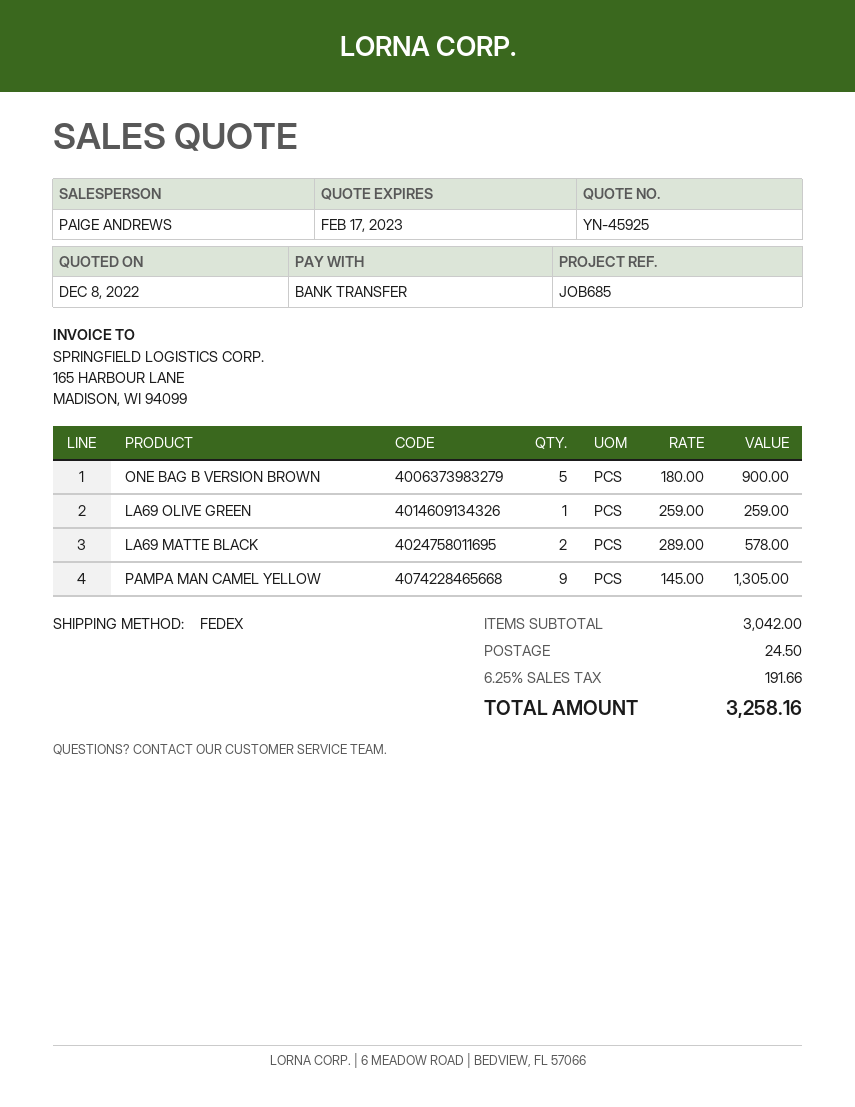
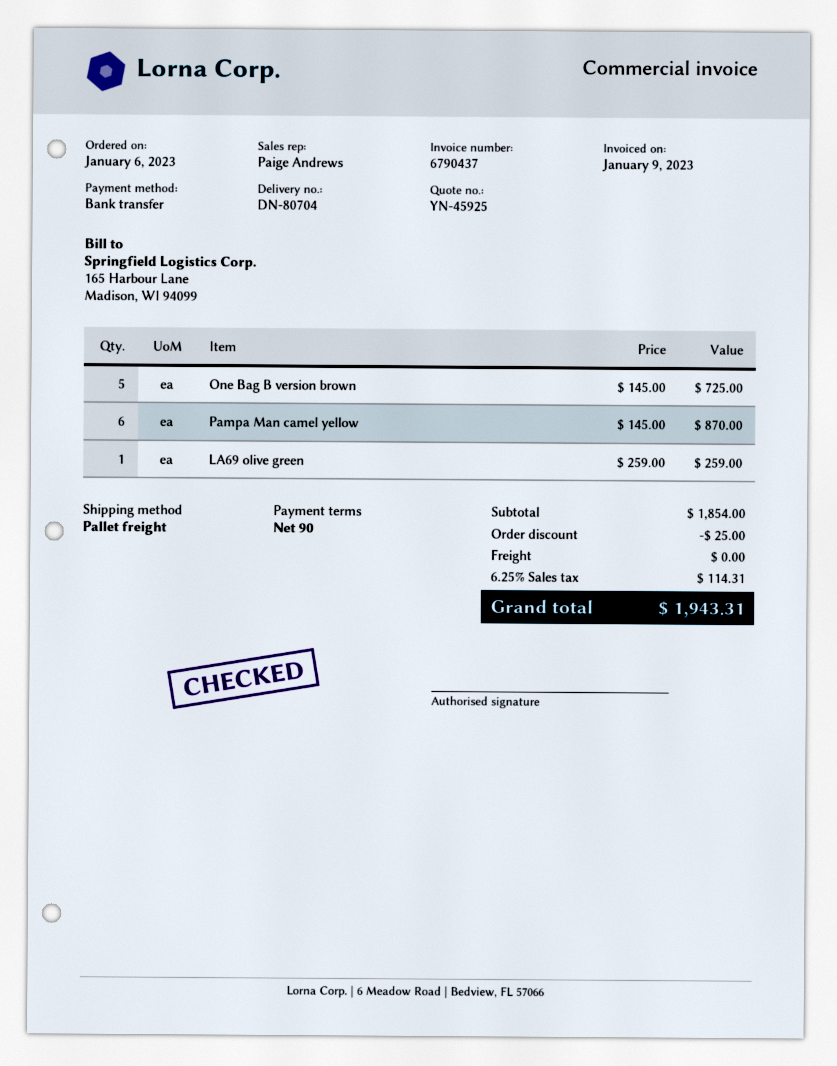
shipping method: FedEx -> pallet freight
ONE BAG B VERSION BROWN: 5 x 180.00 = 900.00 -> 5 x 145.00 = 725.00
LA69 MATTE BLACK: 2 x 289.00 = 578.00 -> none
PAMPA MAN CAMEL YELLOW: 9 x 145.00 = 1305.00 -> 6 x 145.00 = 870.00
subtotal: 3042.00 -> 1854.00
discount: none -> 25.00
shipping: 24.50 -> 0.00
tax: 6.25% = 191.66 -> 6.25% = 114.31
total: 3258.16 -> 1943.31

